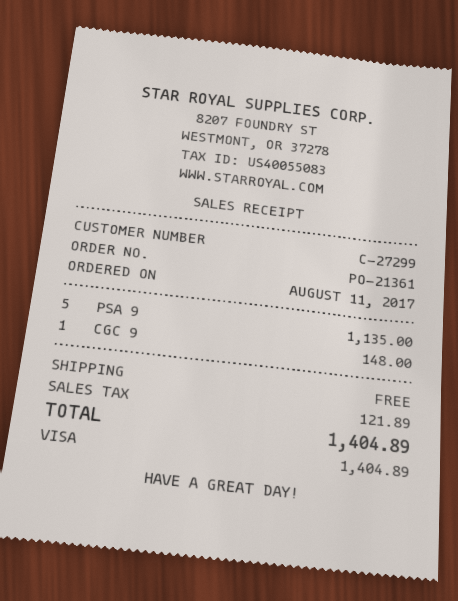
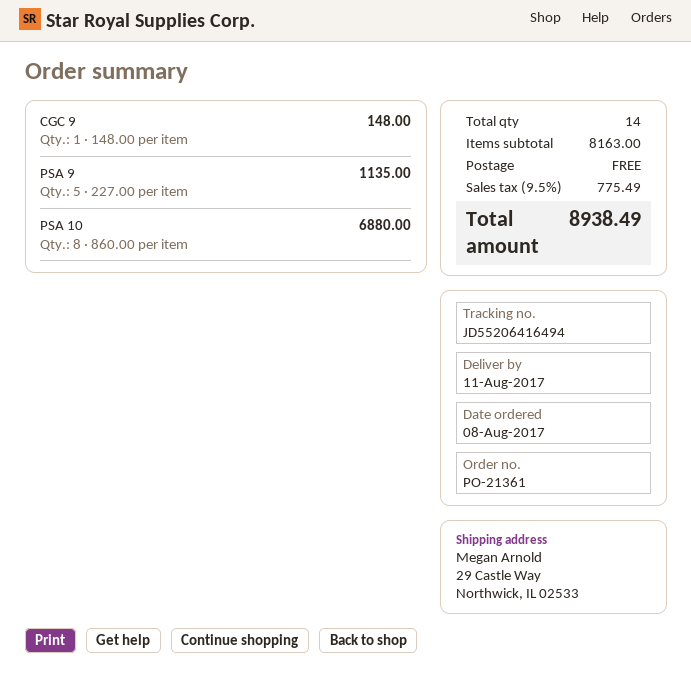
order date: 2017-08-11 -> 2017-08-08
PSA 10: none -> 8 for 6880.00
tax: 121.89 -> 775.49
total: 1404.89 -> 8938.49

